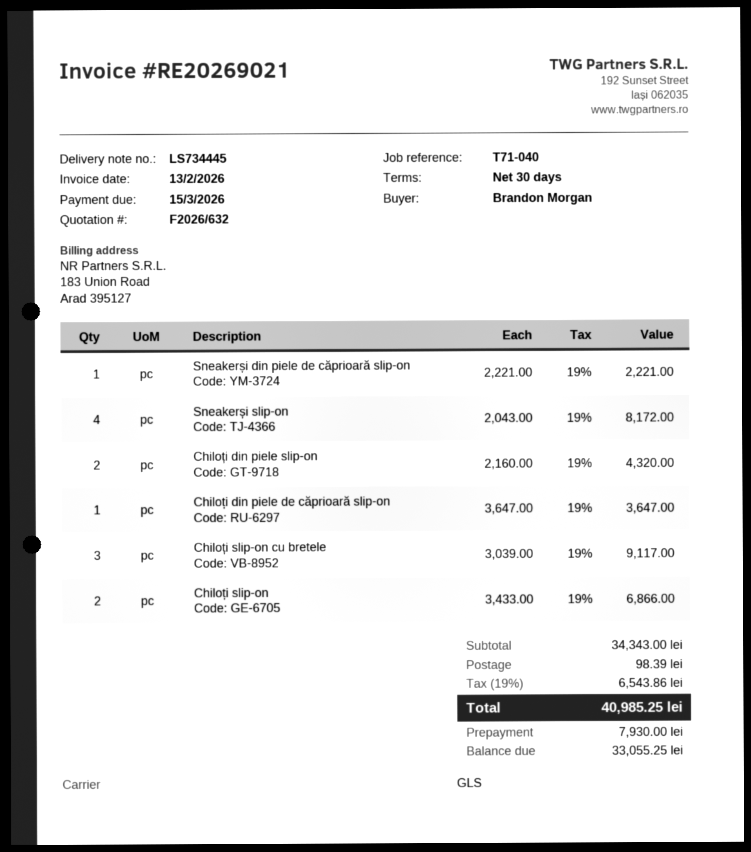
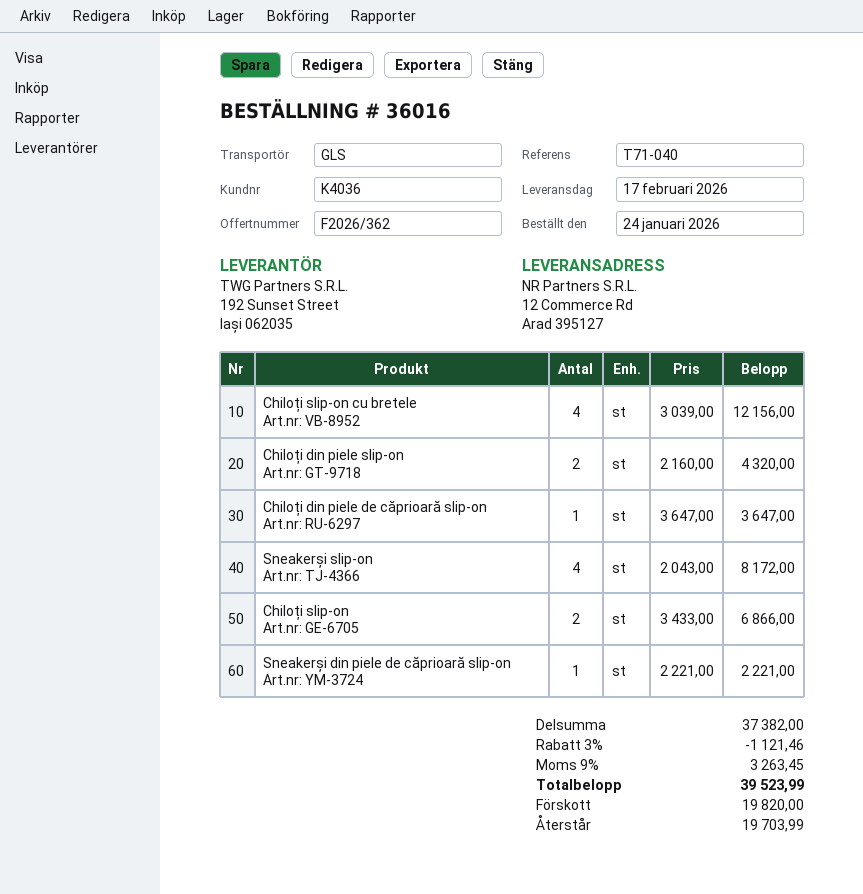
quote number: F2026/632 -> F2026/362
Chiloți slip-on cu bretele: 3 x 3039.00 = 9117.00 -> 4 x 3039.00 = 12156.00
subtotal: 34343.00 -> 37382.00
discount: none -> 3% = 1121.46
shipping: 98.39 -> none
tax: 19% = 6543.86 -> 9% = 3263.45
total: 40985.25 -> 39523.99
deposit: 7930.00 -> 19820.00
balance: 33055.25 -> 19703.99

